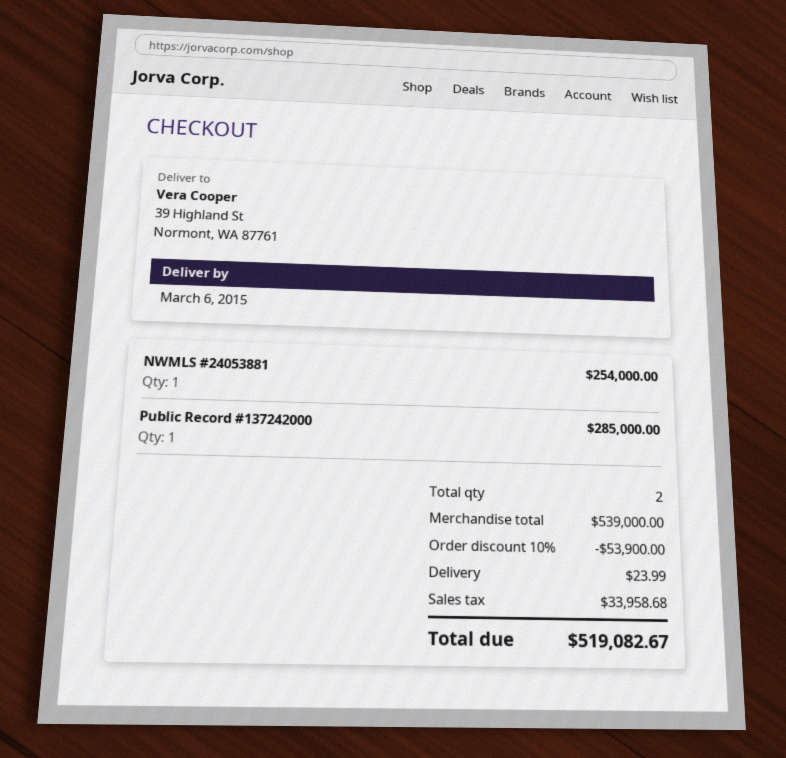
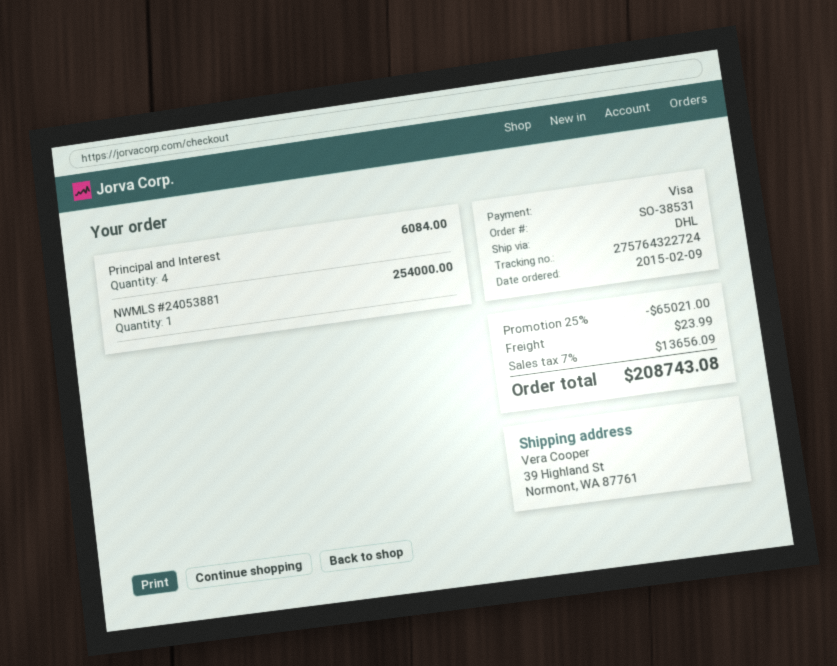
Public Record #137242000: 1 for 285000.00 -> none
Principal and Interest: none -> 4 for 6084.00
discount: 10% = 53900.00 -> 25% = 65021.00
tax: 33958.68 -> 13656.09
total: 519082.67 -> 208743.08

